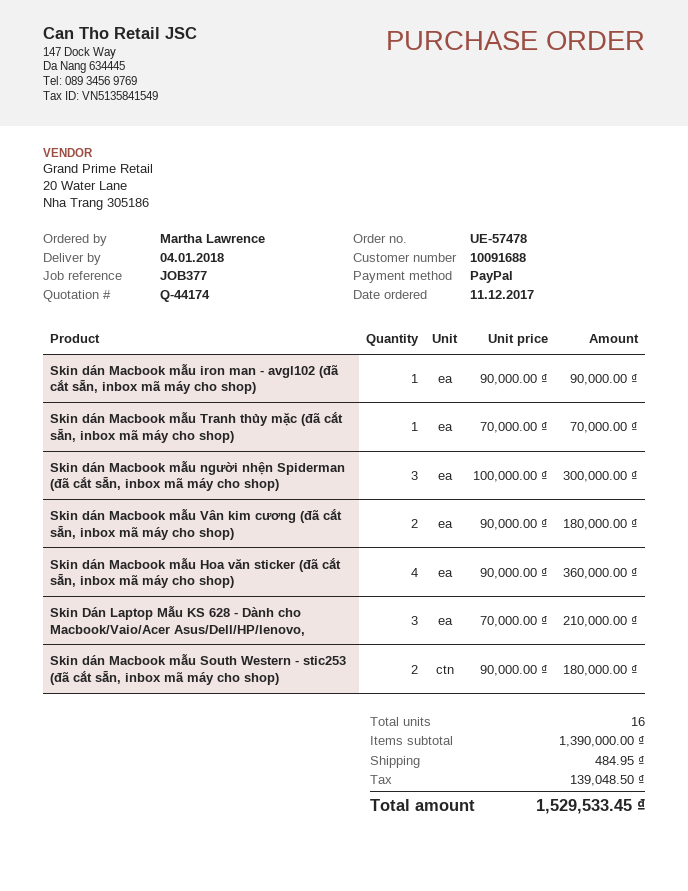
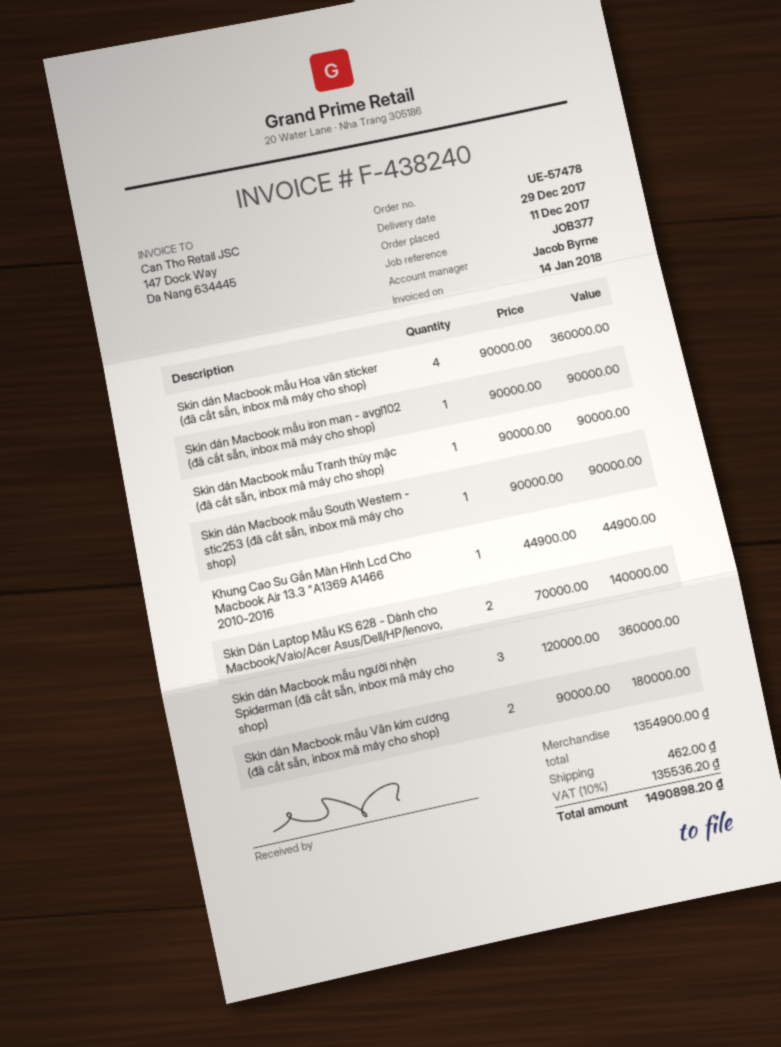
delivery date: 2018-01-04 -> 2017-12-29
Skin dán Macbook mẫu Tranh thủy mặc (đã cắt sẵn, inbox mã máy cho shop): 1 x 70000.00 = 70000.00 -> 1 x 90000.00 = 90000.00
Skin dán Macbook mẫu người nhện Spiderman (đã cắt sẵn, inbox mã máy cho shop): 3 x 100000.00 = 300000.00 -> 3 x 120000.00 = 360000.00
Skin Dán Laptop Mẫu KS 628 - Dành cho Macbook/Vaio/Acer Asus/Dell/HP/lenovo,: 3 x 70000.00 = 210000.00 -> 2 x 70000.00 = 140000.00
Skin dán Macbook mẫu South Western - stic253 (đã cắt sẵn, inbox mã máy cho shop): 2 x 90000.00 = 180000.00 -> 1 x 90000.00 = 90000.00
Khung Cao Su Gắn Màn Hình Lcd Cho Macbook Air 13.3 "A1369 A1466 2010-2016: none -> 1 x 44900.00 = 44900.00
subtotal: 1390000.00 -> 1354900.00
shipping: 484.95 -> 462.00
tax: 139048.50 -> 135536.20
total: 1529533.45 -> 1490898.20

